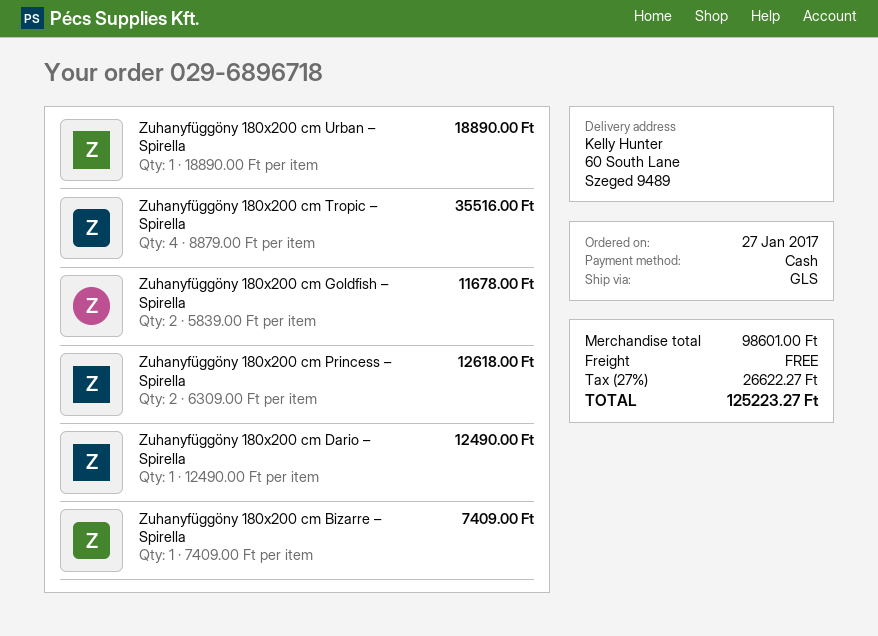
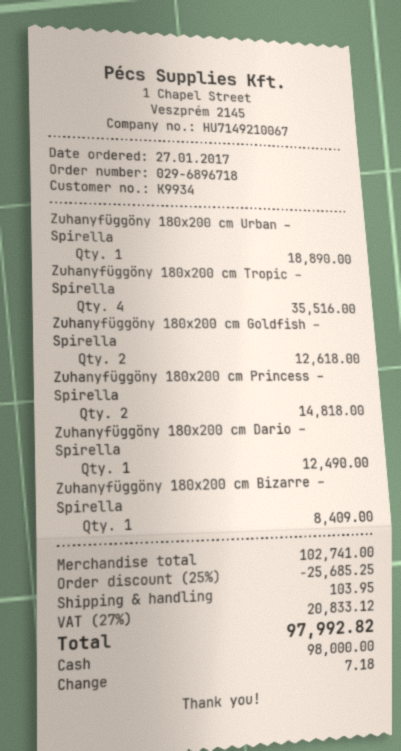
Zuhanyfüggöny 180x200 cm Goldfish – Spirella: 2 for 11678.00 -> 2 for 12618.00
Zuhanyfüggöny 180x200 cm Princess – Spirella: 2 for 12618.00 -> 2 for 14818.00
Zuhanyfüggöny 180x200 cm Bizarre – Spirella: 1 for 7409.00 -> 1 for 8409.00
subtotal: 98601.00 -> 102741.00
discount: none -> 25% = 25685.25
shipping: 0.00 -> 103.95
tax: 27% = 26622.27 -> 27% = 20833.12
total: 125223.27 -> 97992.82

